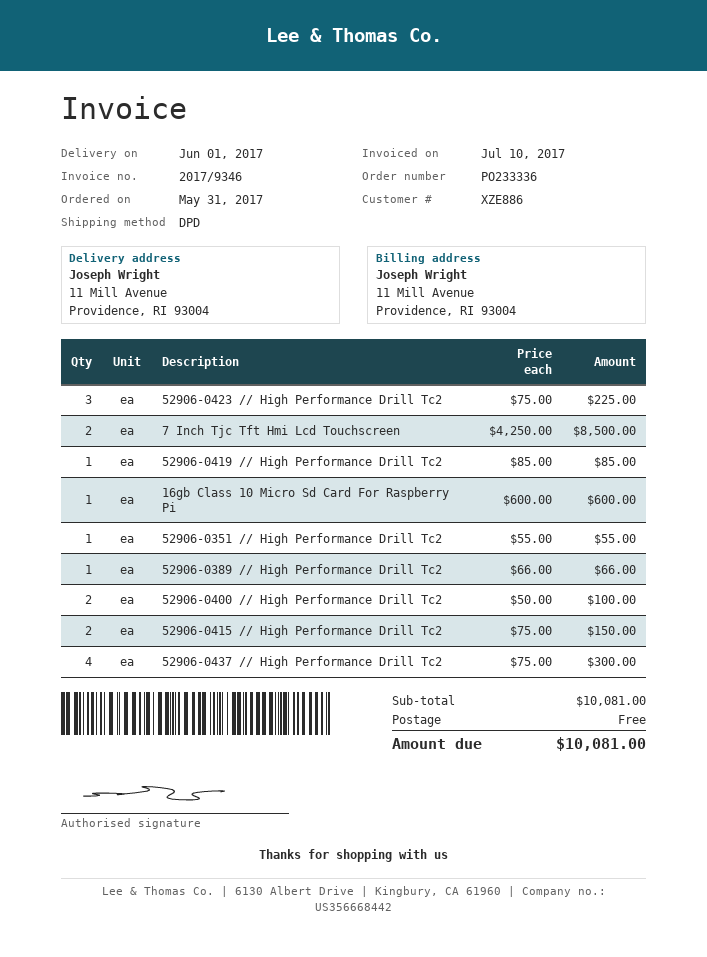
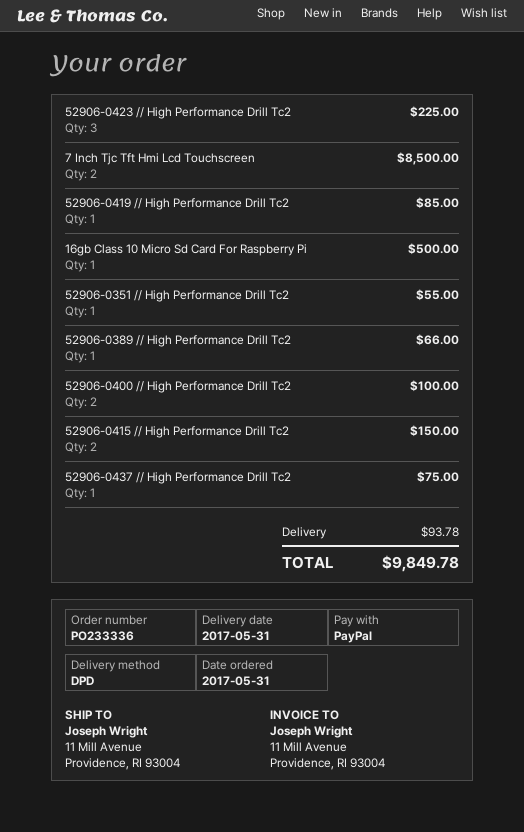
delivery date: 2017-06-01 -> 2017-05-31
16gb Class 10 Micro Sd Card For Raspberry Pi: 1 for 600.00 -> 1 for 500.00
52906-0437 // High Performance Drill Tc2: 4 for 300.00 -> 1 for 75.00
shipping: 0.00 -> 93.78
total: 10081.00 -> 9849.78

